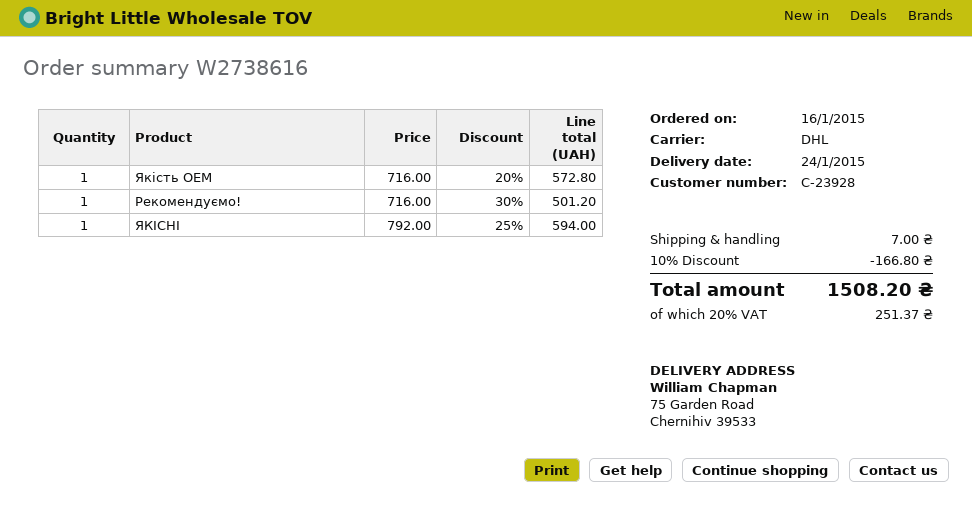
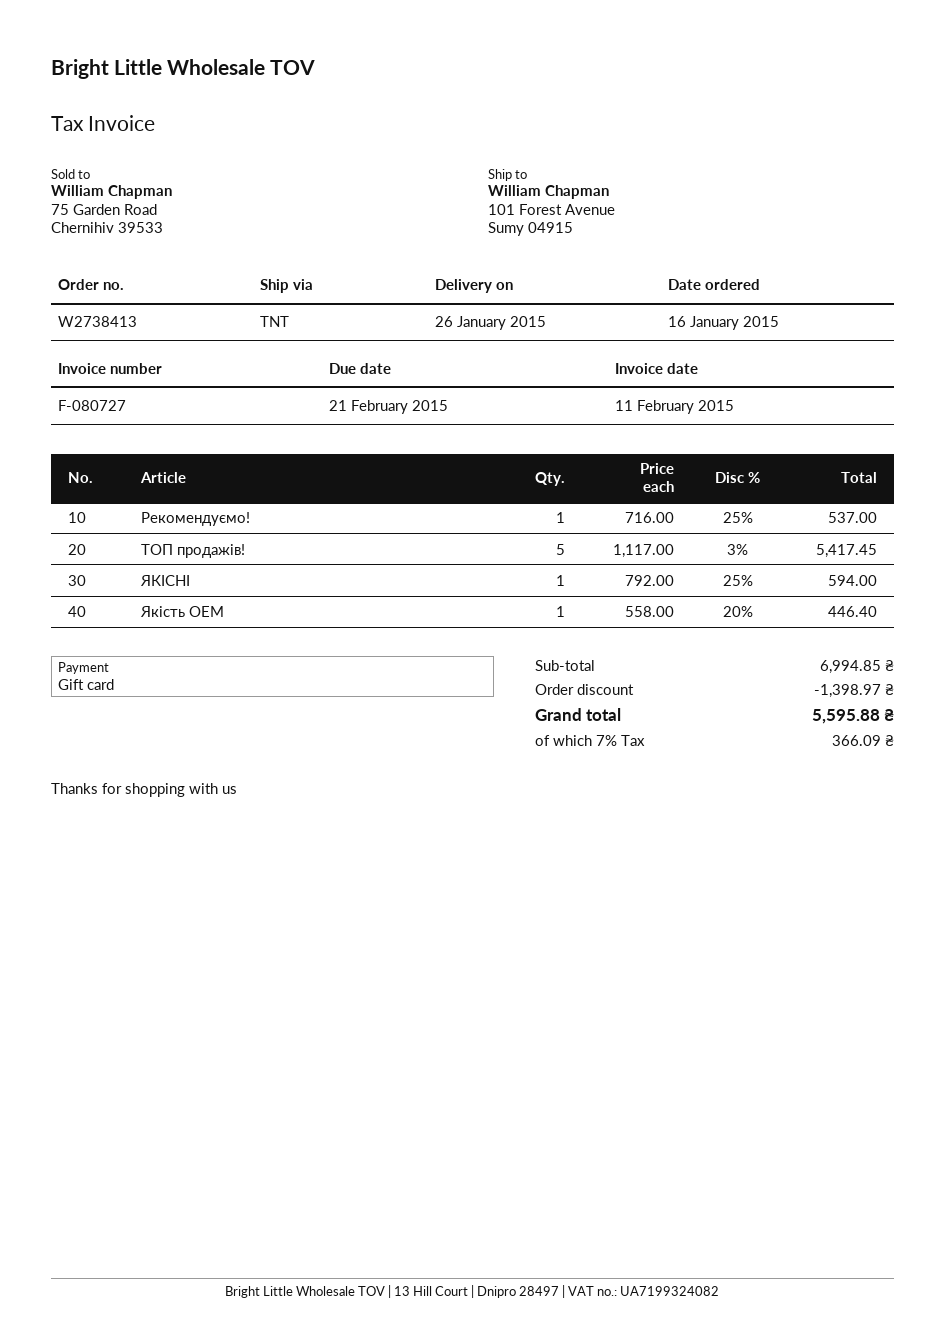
order number: W2738616 -> W2738413
delivery date: 2015-01-24 -> 2015-01-26
shipping method: DHL -> TNT
ship to: 75 Garden Road, Chernihiv 39533 -> 101 Forest Avenue, Sumy 04915
Якість OEM: 1 x 716.00 - 20% = 572.80 -> 1 x 558.00 - 20% = 446.40
Рекомендуємо!: 1 x 716.00 - 30% = 501.20 -> 1 x 716.00 - 25% = 537.00
ТОП продажів!: none -> 5 x 1117.00 - 3% = 5417.45
discount: 166.80 -> 1398.97
shipping: 7.00 -> none
tax: 20% = 251.37 -> 7% = 366.09
total: 1508.20 -> 5595.88

